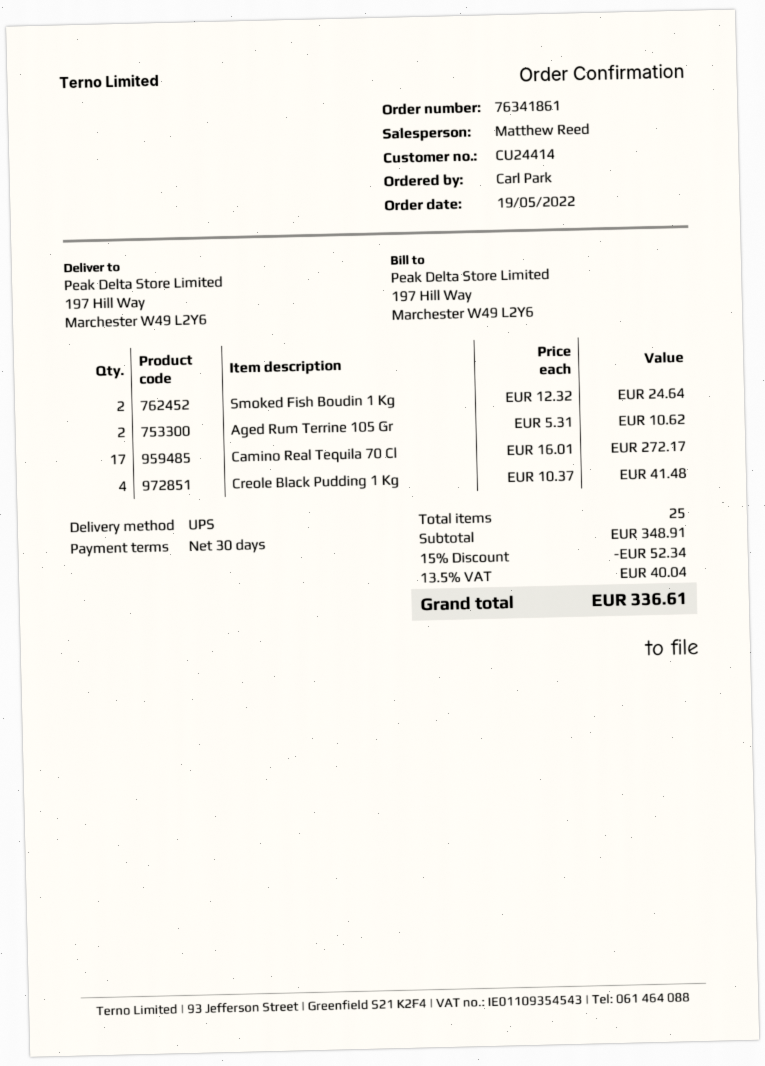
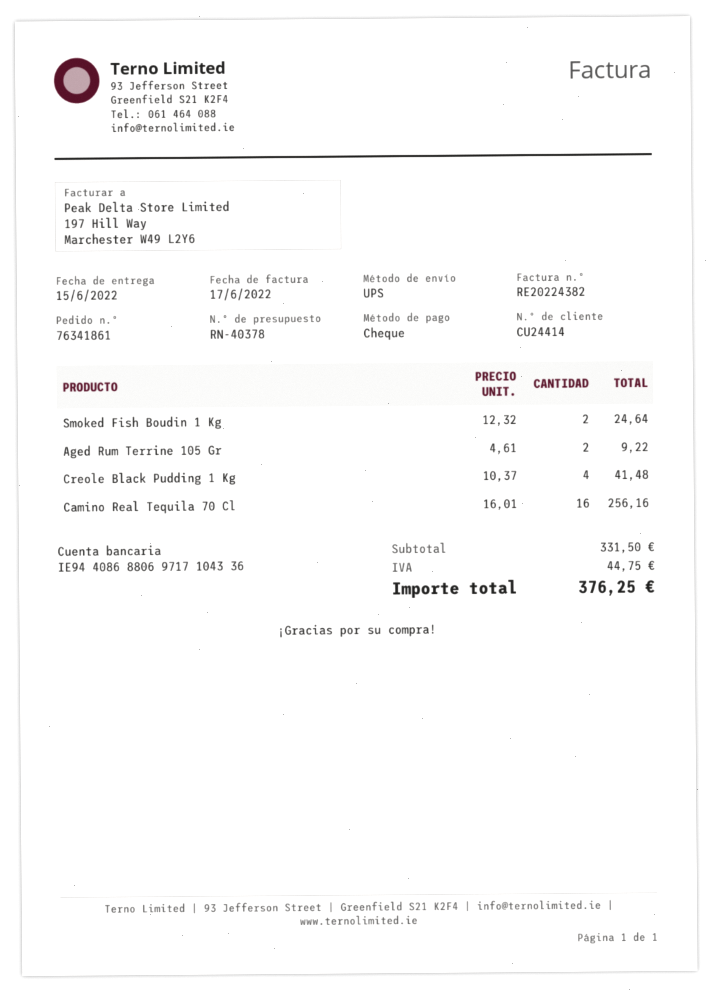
Aged Rum Terrine 105 Gr: 2 x 5.31 = 10.62 -> 2 x 4.61 = 9.22
Camino Real Tequila 70 Cl: 17 x 16.01 = 272.17 -> 16 x 16.01 = 256.16
subtotal: 348.91 -> 331.50
discount: 15% = 52.34 -> none
tax: 40.04 -> 44.75
total: 336.61 -> 376.25

